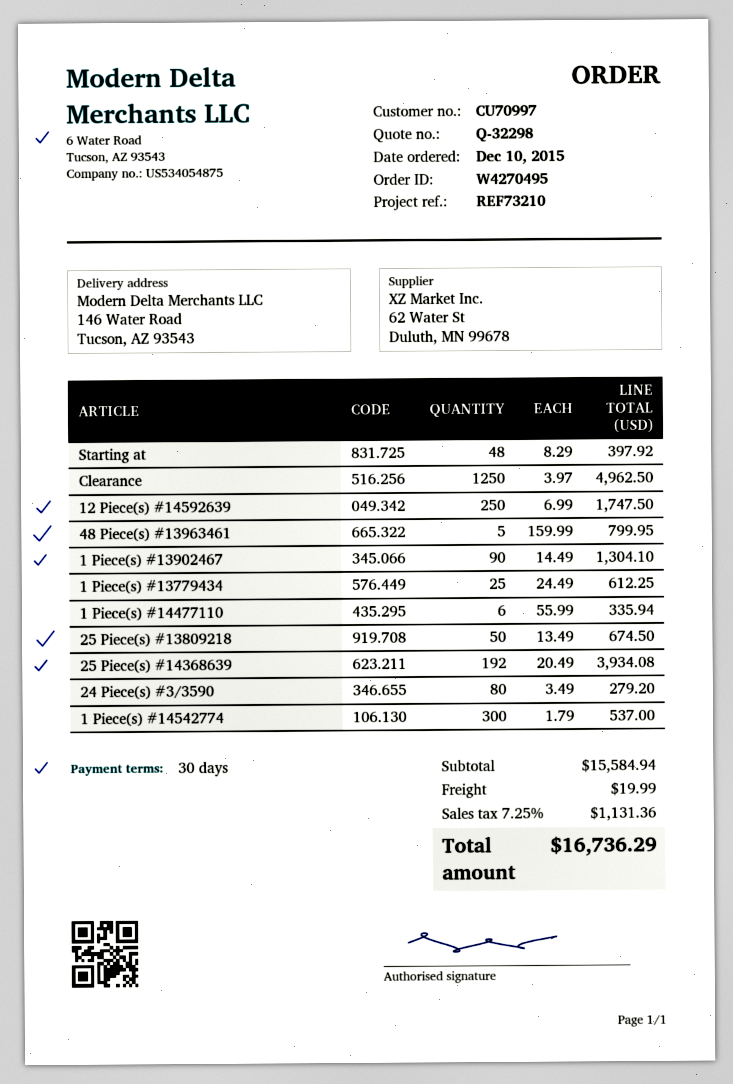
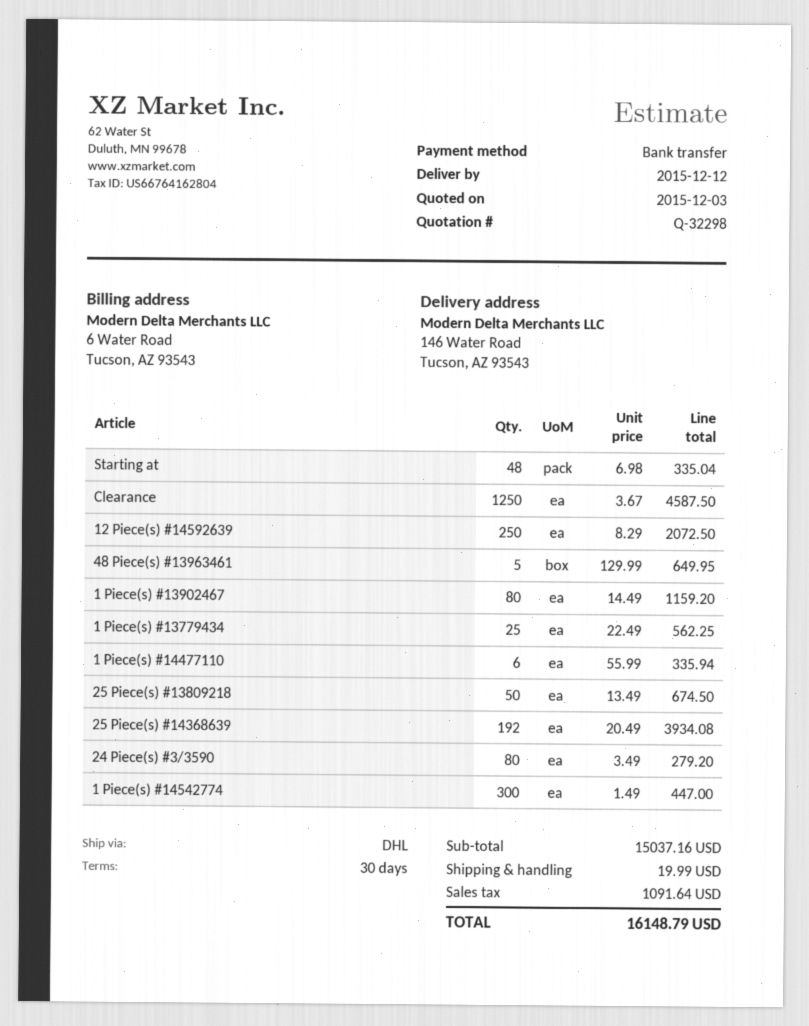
Starting at: 48 x 8.29 = 397.92 -> 48 x 6.98 = 335.04
Clearance: 1250 x 3.97 = 4962.50 -> 1250 x 3.67 = 4587.50
12 Piece(s) #14592639: 250 x 6.99 = 1747.50 -> 250 x 8.29 = 2072.50
48 Piece(s) #13963461: 5 x 159.99 = 799.95 -> 5 x 129.99 = 649.95
1 Piece(s) #13902467: 90 x 14.49 = 1304.10 -> 80 x 14.49 = 1159.20
1 Piece(s) #13779434: 25 x 24.49 = 612.25 -> 25 x 22.49 = 562.25
1 Piece(s) #14542774: 300 x 1.79 = 537.00 -> 300 x 1.49 = 447.00
subtotal: 15584.94 -> 15037.16
tax: 1131.36 -> 1091.64
total: 16736.29 -> 16148.79

